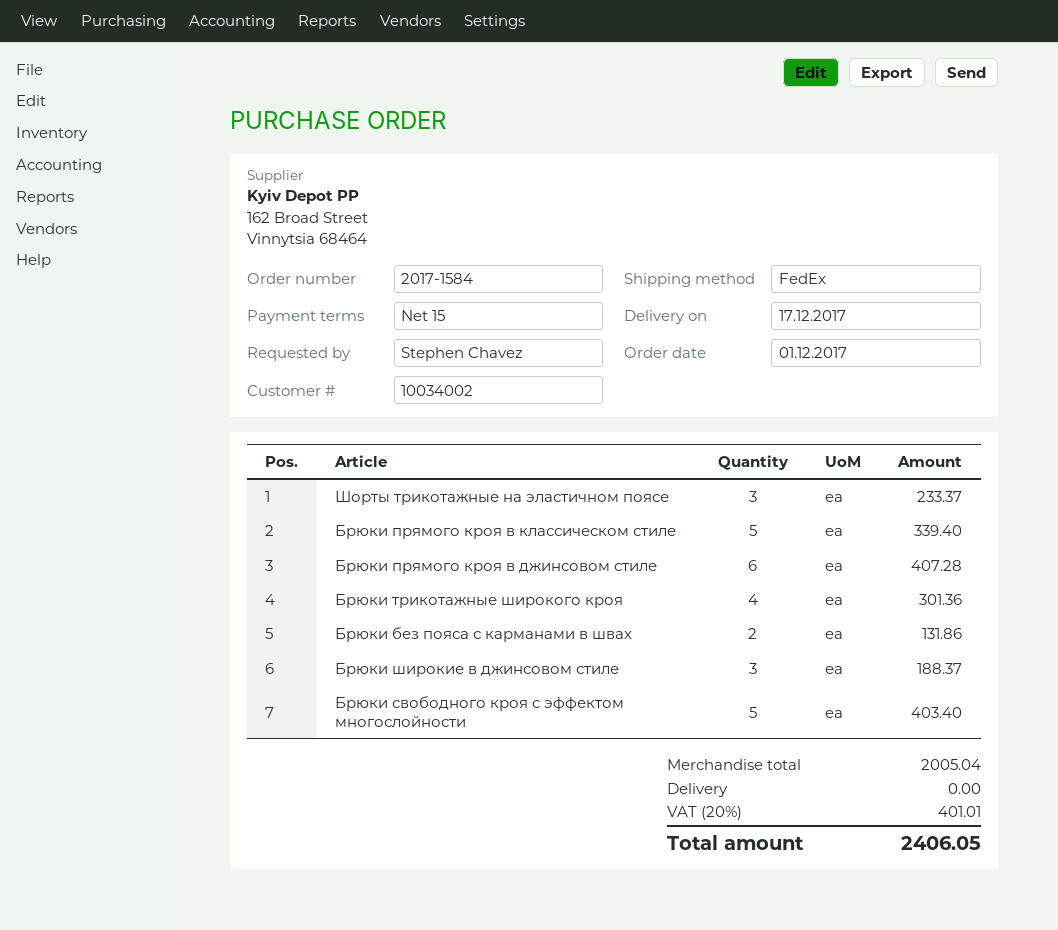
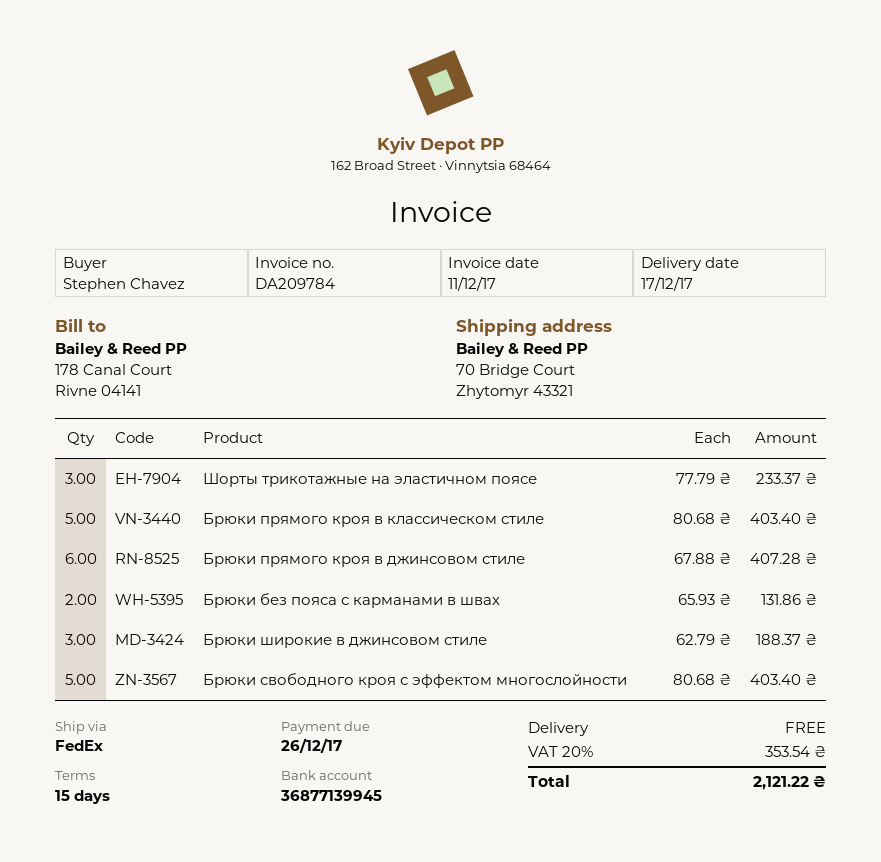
Брюки прямого кроя в классическом стиле: 5 for 339.40 -> 5 for 403.40
Брюки трикотажные широкого кроя: 4 for 301.36 -> none
tax: 20% = 401.01 -> 20% = 353.54
total: 2406.05 -> 2121.22

